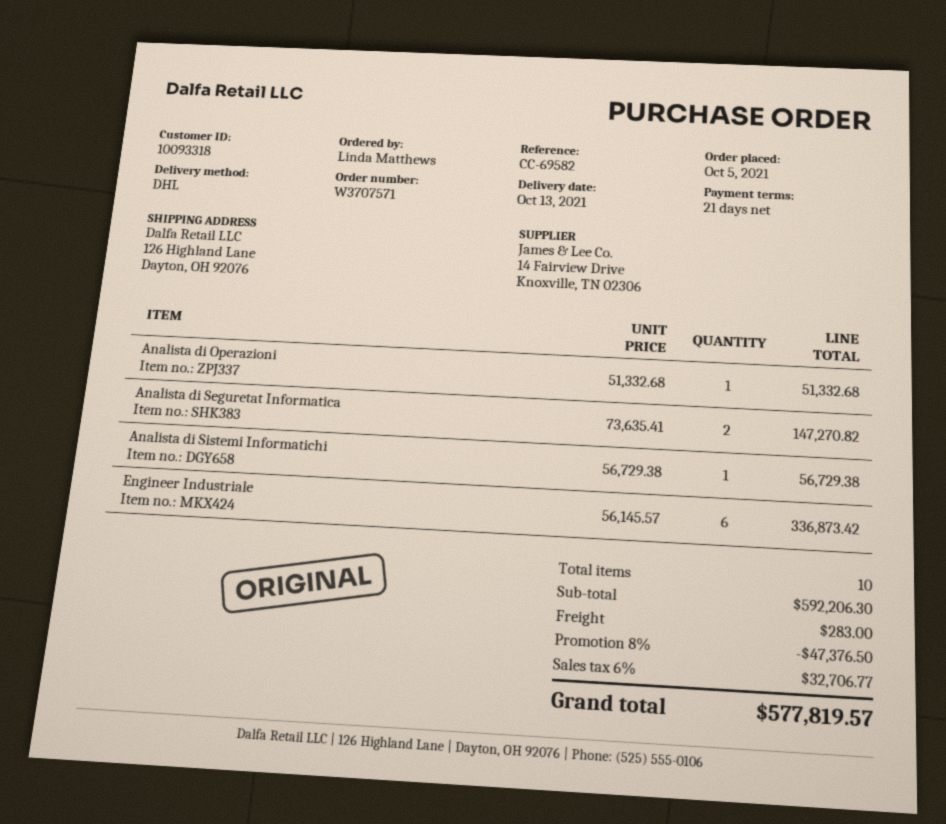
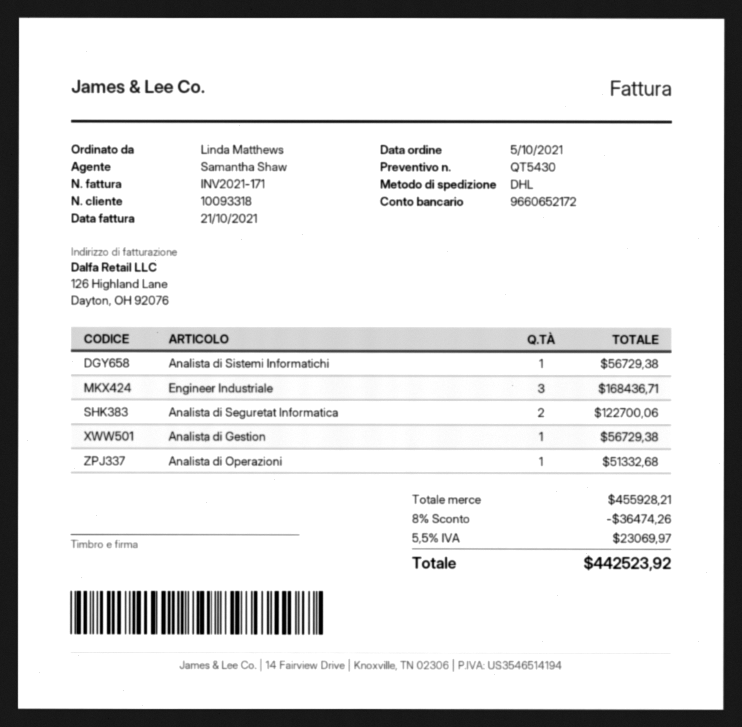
Analista di Seguretat Informatica: 2 for 147270.82 -> 2 for 122700.06
Engineer Industriale: 6 for 336873.42 -> 3 for 168436.71
Analista di Gestion: none -> 1 for 56729.38
subtotal: 592206.30 -> 455928.21
discount: 8% = 47376.50 -> 8% = 36474.26
shipping: 283.00 -> none
tax: 6% = 32706.77 -> 5.5% = 23069.97
total: 577819.57 -> 442523.92

